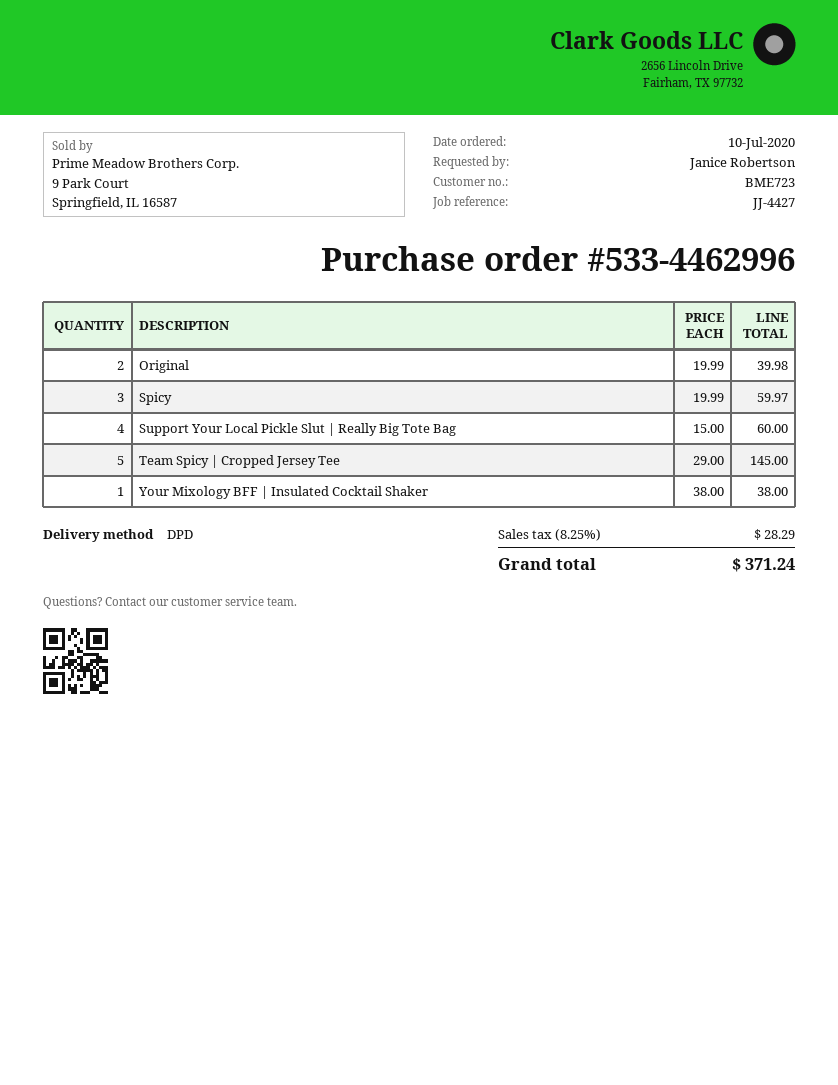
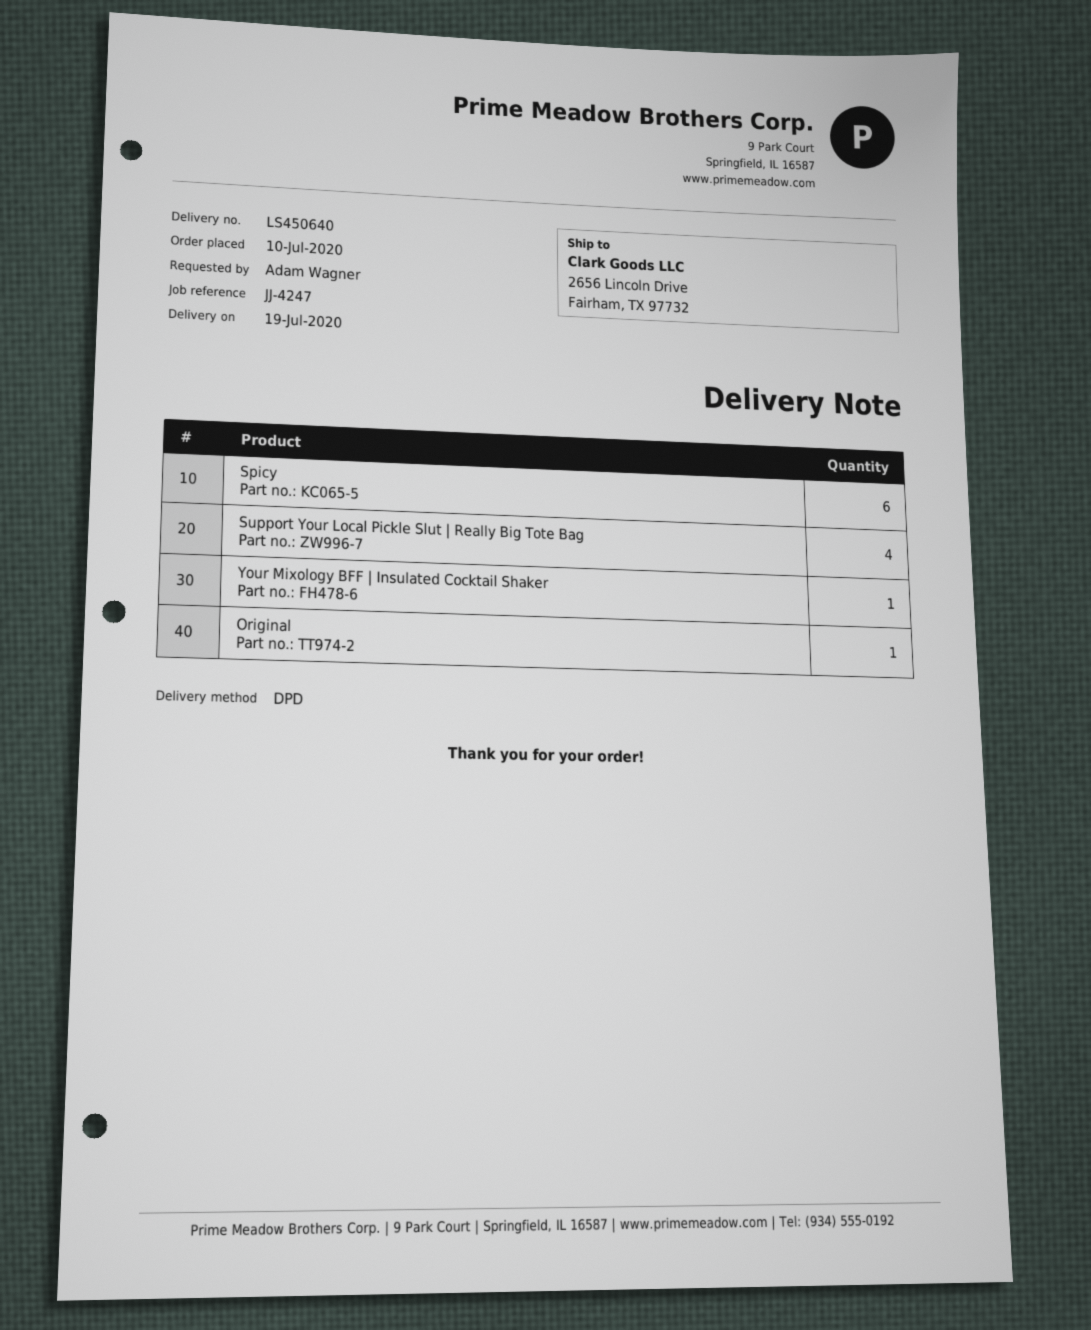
reference: JJ-4427 -> JJ-4247
ordered by: Janice Robertson -> Adam Wagner
Original: 2 -> 1
Spicy: 3 -> 6
Team Spicy | Cropped Jersey Tee: 5 -> none

